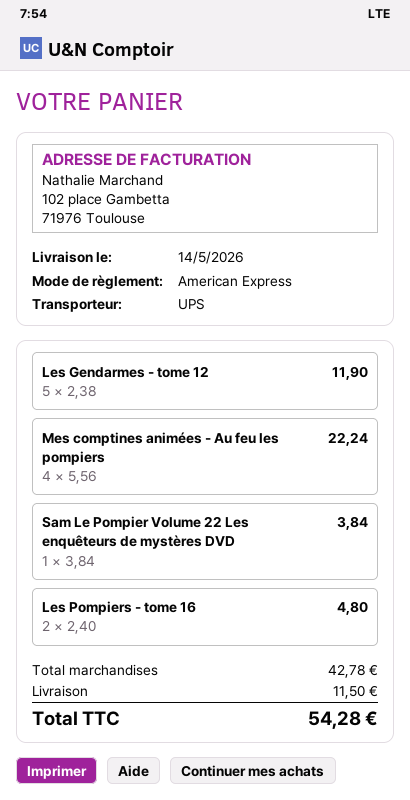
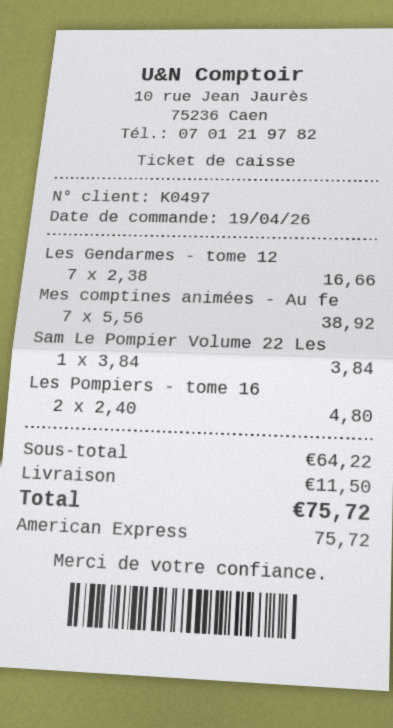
Les Gendarmes - tome 12: 5 x 2.38 = 11.90 -> 7 x 2.38 = 16.66
Mes comptines animées - Au feu les pompiers: 4 x 5.56 = 22.24 -> 7 x 5.56 = 38.92
subtotal: 42.78 -> 64.22
total: 54.28 -> 75.72

